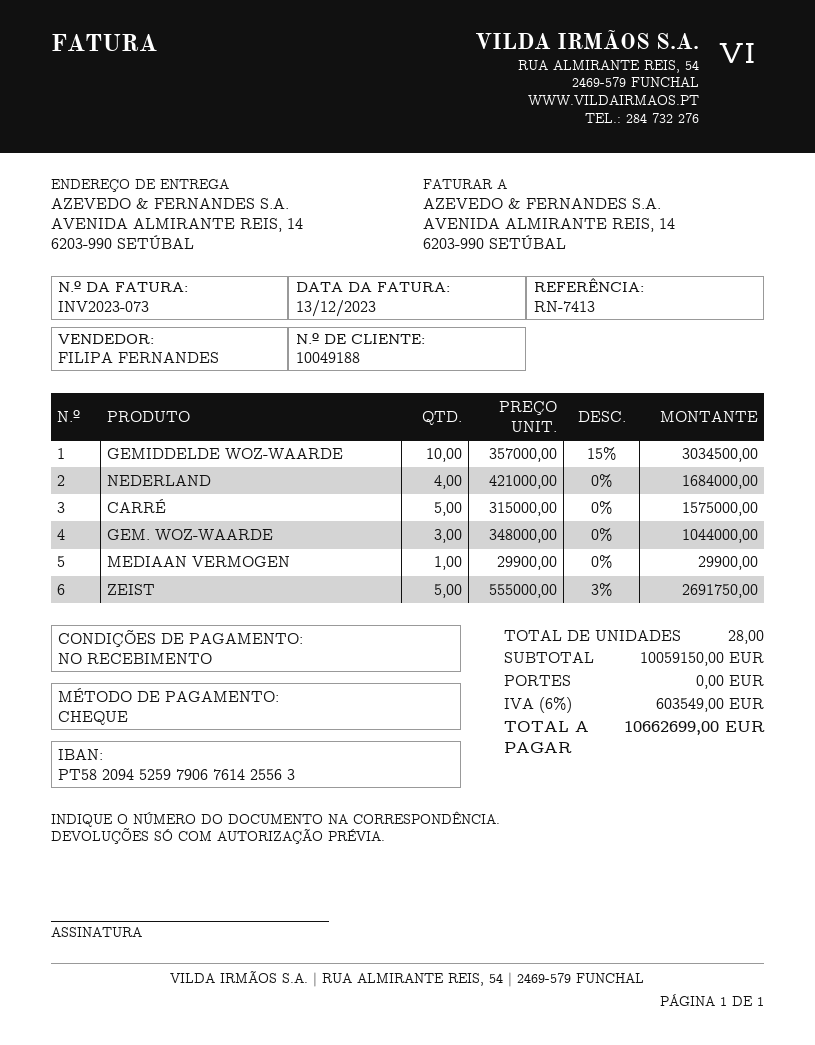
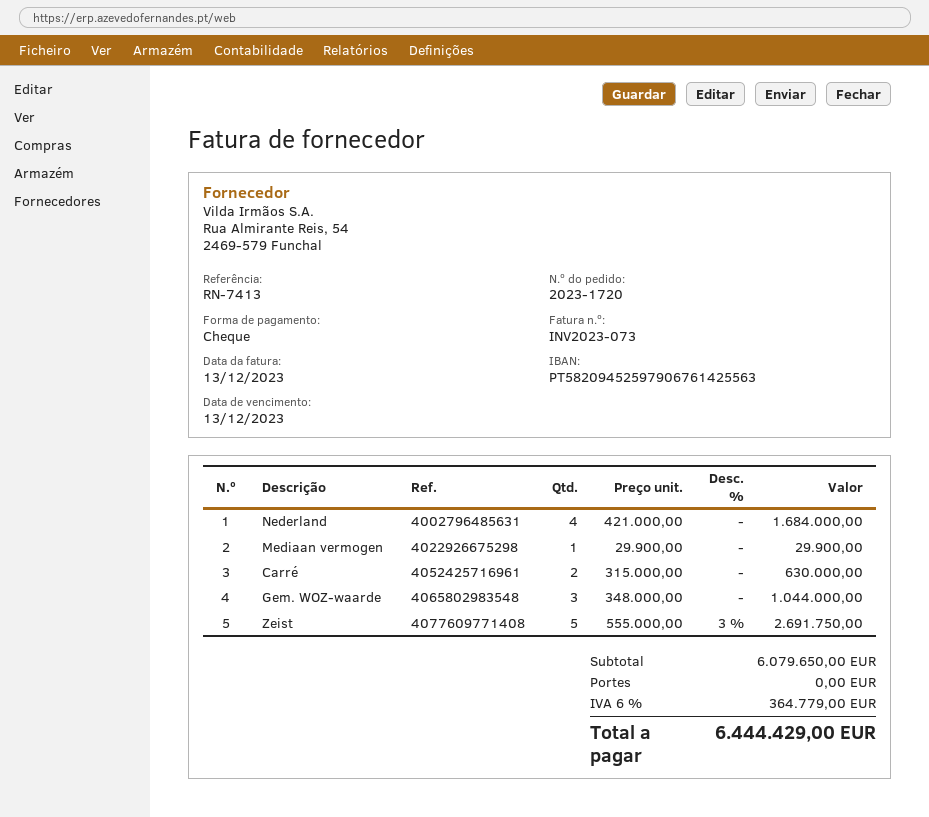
GEMIDDELDE WOZ-WAARDE: 10 x 357000.00 - 15% = 3034500.00 -> none
CARRÉ: 5 x 315000.00 = 1575000.00 -> 2 x 315000.00 = 630000.00
subtotal: 10059150.00 -> 6079650.00
tax: 6% = 603549.00 -> 6% = 364779.00
total: 10662699.00 -> 6444429.00

